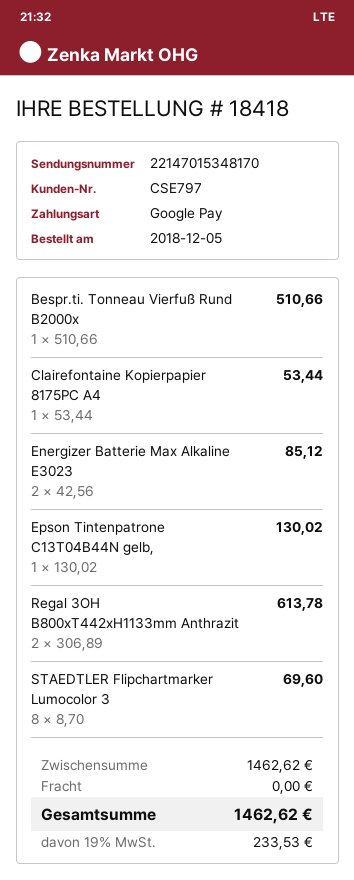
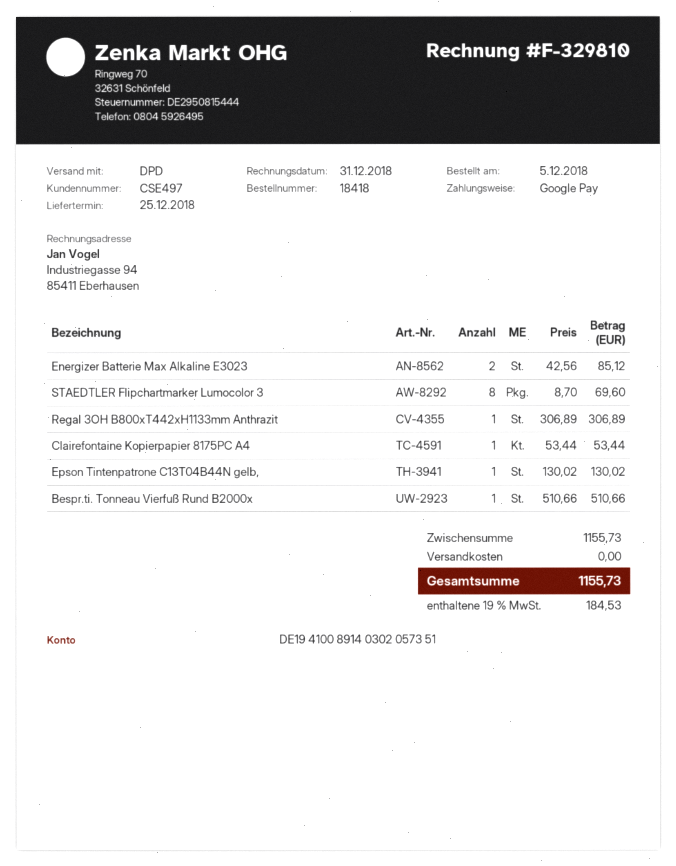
customer number: CSE797 -> CSE497
Regal 3OH B800xT442xH1133mm Anthrazit: 2 x 306.89 = 613.78 -> 1 x 306.89 = 306.89
subtotal: 1462.62 -> 1155.73
tax: 19% = 233.53 -> 19% = 184.53
total: 1462.62 -> 1155.73

